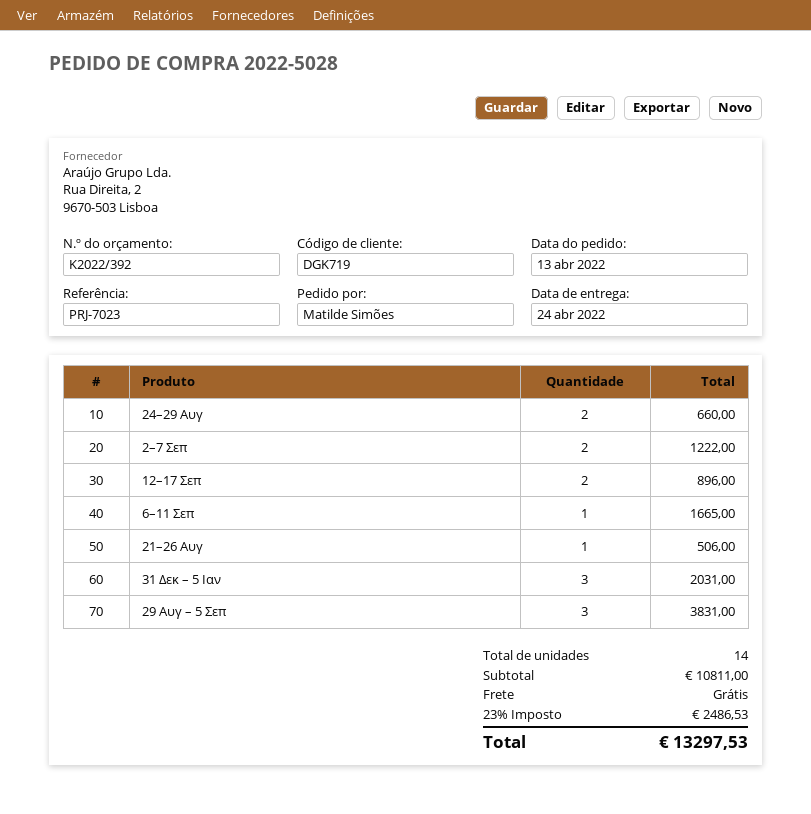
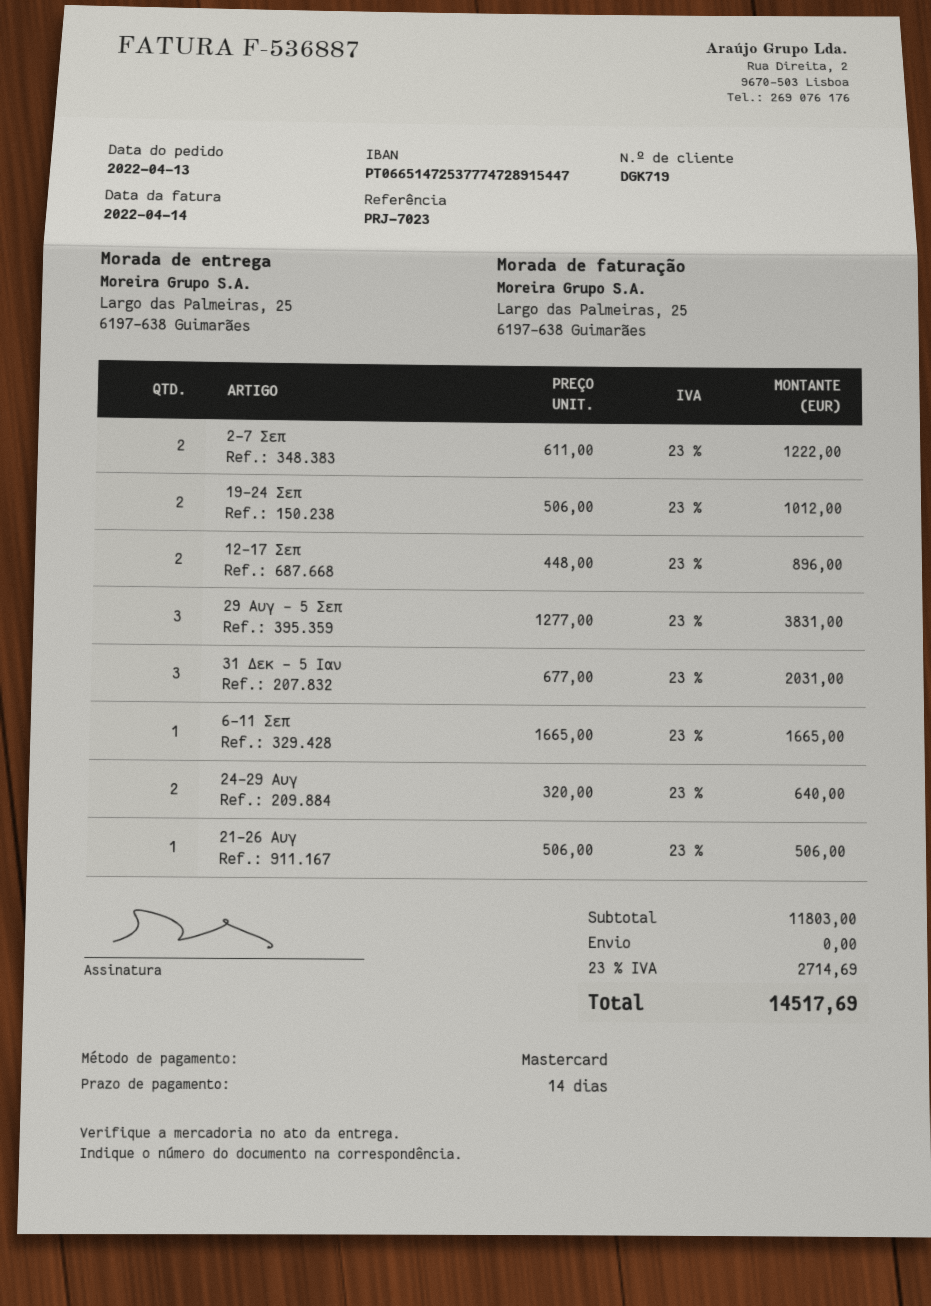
24–29 Αυγ: 2 for 660.00 -> 2 for 640.00
19–24 Σεπ: none -> 2 for 1012.00
subtotal: 10811.00 -> 11803.00
tax: 23% = 2486.53 -> 23% = 2714.69
total: 13297.53 -> 14517.69

